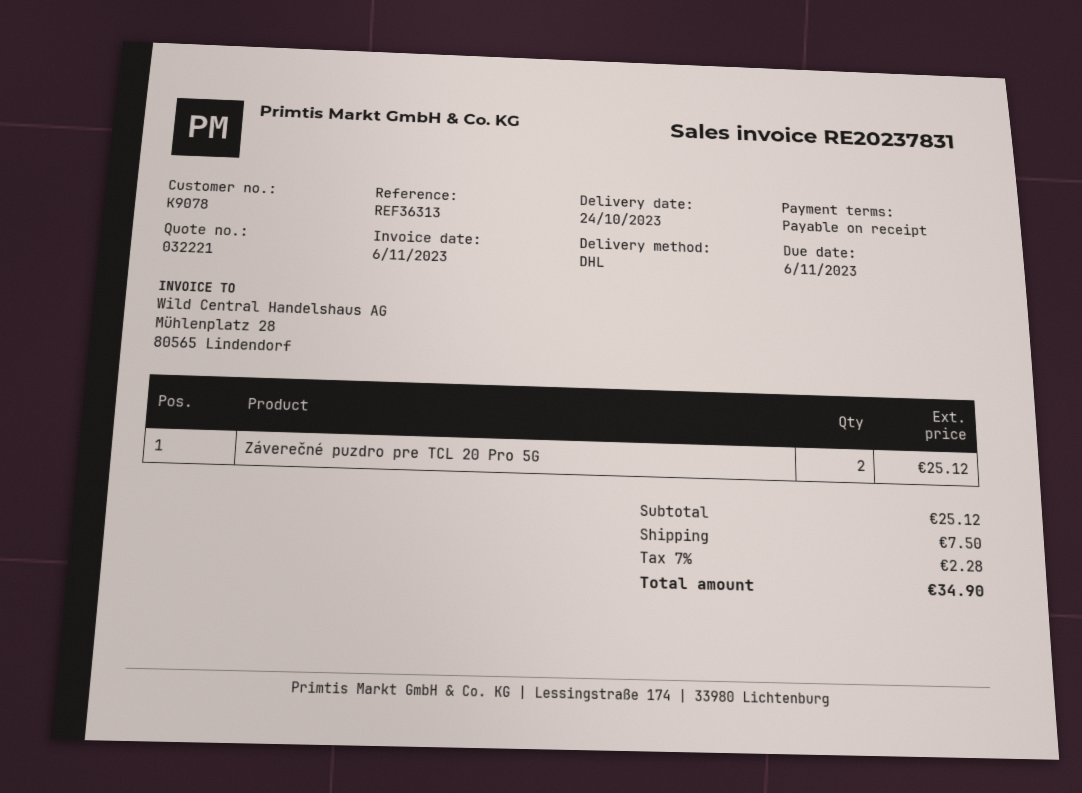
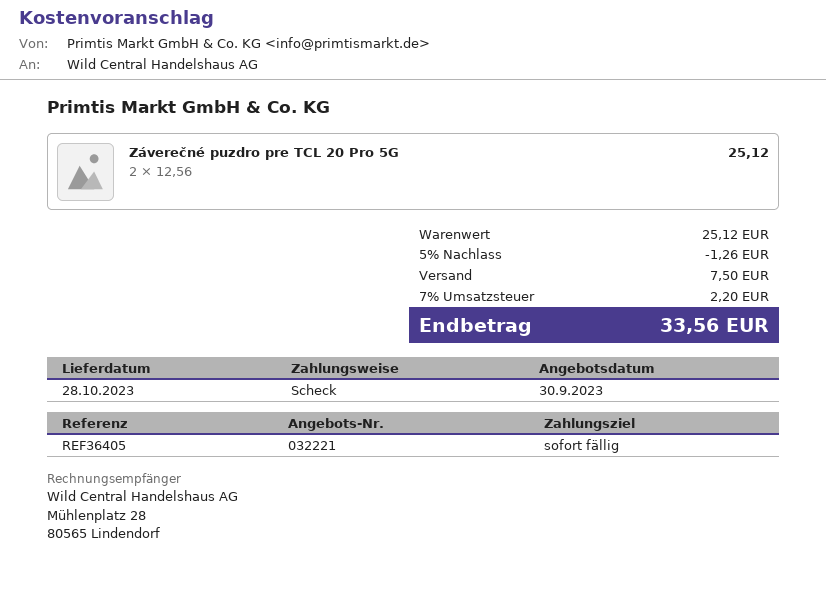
delivery date: 2023-10-24 -> 2023-10-28
reference: REF36313 -> REF36405
discount: none -> 5% = 1.26
tax: 7% = 2.28 -> 7% = 2.20
total: 34.90 -> 33.56

